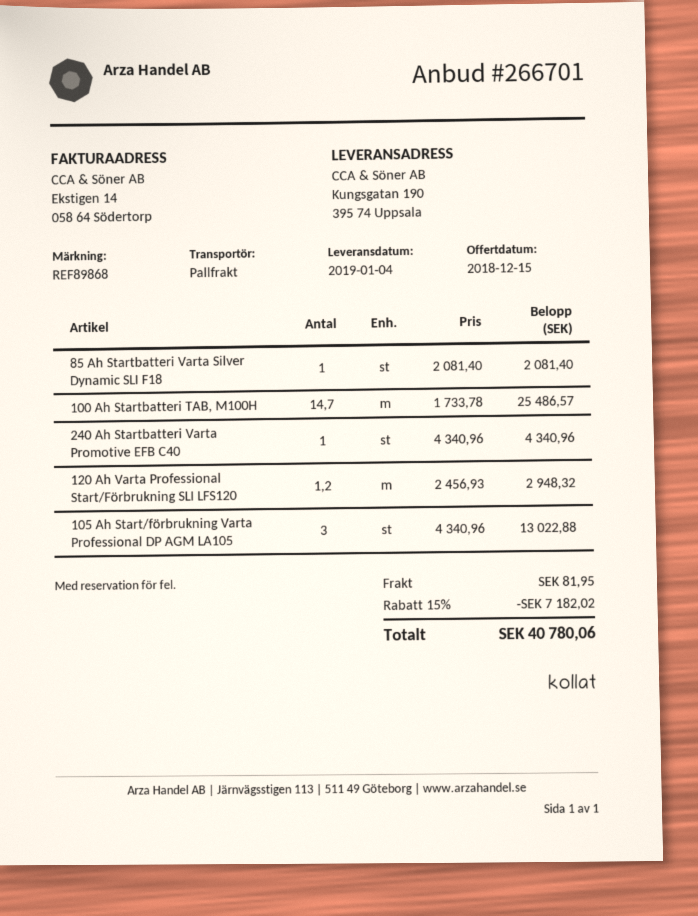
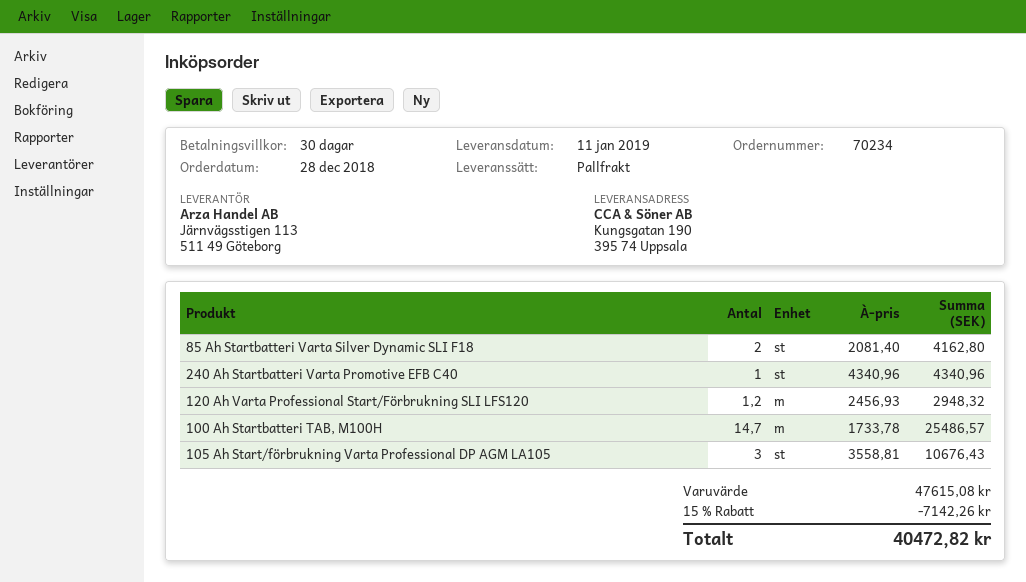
delivery date: 2019-01-04 -> 2019-01-11
85 Ah Startbatteri Varta Silver Dynamic SLI F18: 1 x 2081.40 = 2081.40 -> 2 x 2081.40 = 4162.80
105 Ah Start/förbrukning Varta Professional DP AGM LA105: 3 x 4340.96 = 13022.88 -> 3 x 3558.81 = 10676.43
discount: 15% = 7182.02 -> 15% = 7142.26
shipping: 81.95 -> none
total: 40780.06 -> 40472.82

